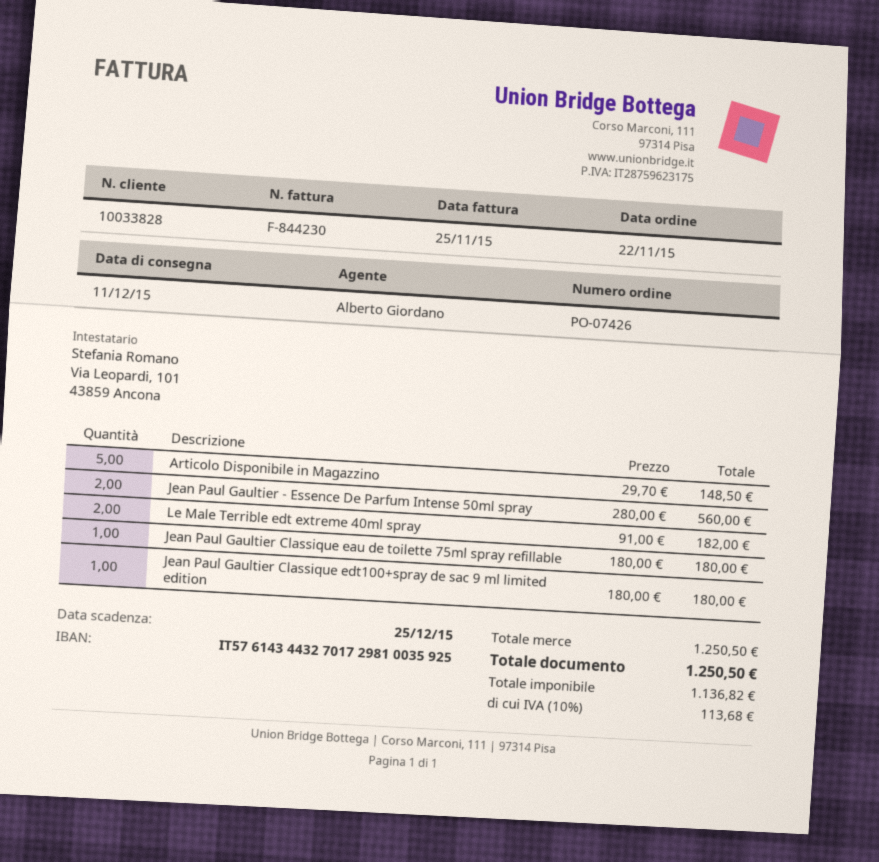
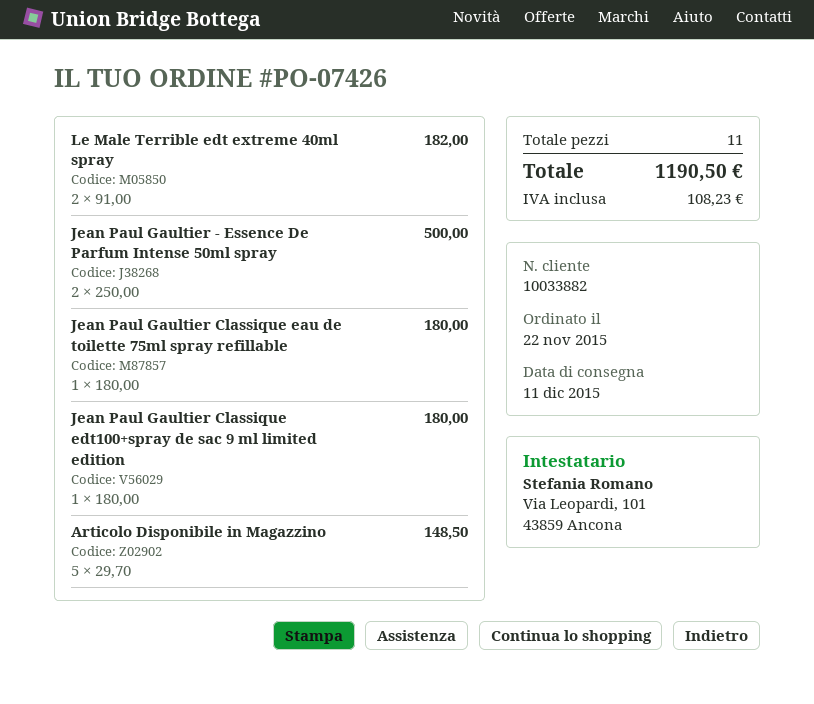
customer number: 10033828 -> 10033882
Jean Paul Gaultier - Essence De Parfum Intense 50ml spray: 2 x 280.00 = 560.00 -> 2 x 250.00 = 500.00
tax: 113.68 -> 108.23
total: 1250.50 -> 1190.50

